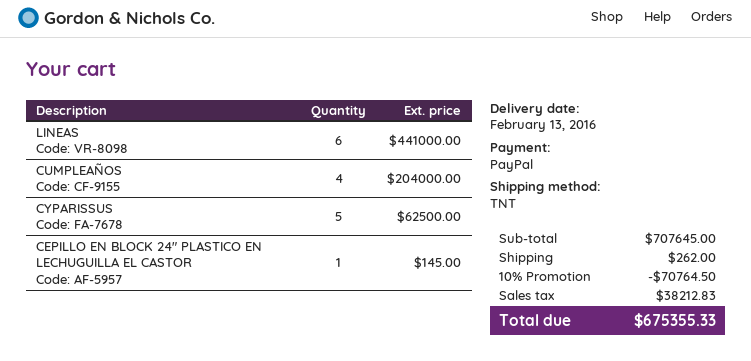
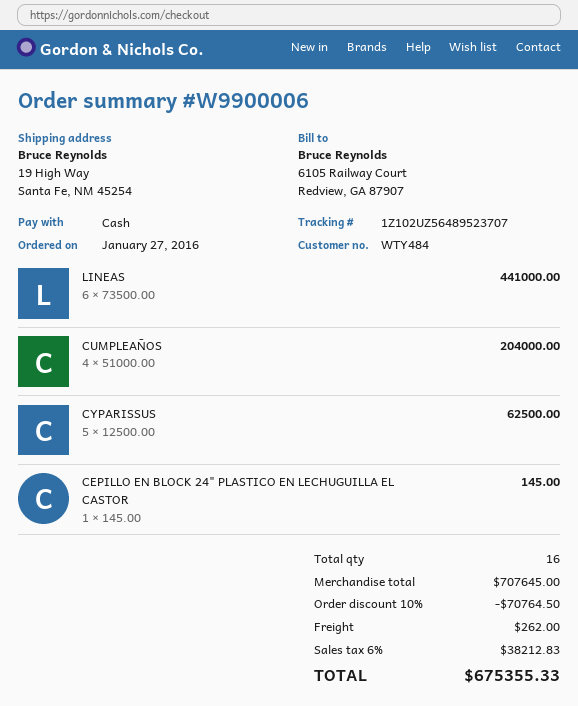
payment method: PayPal -> cash

